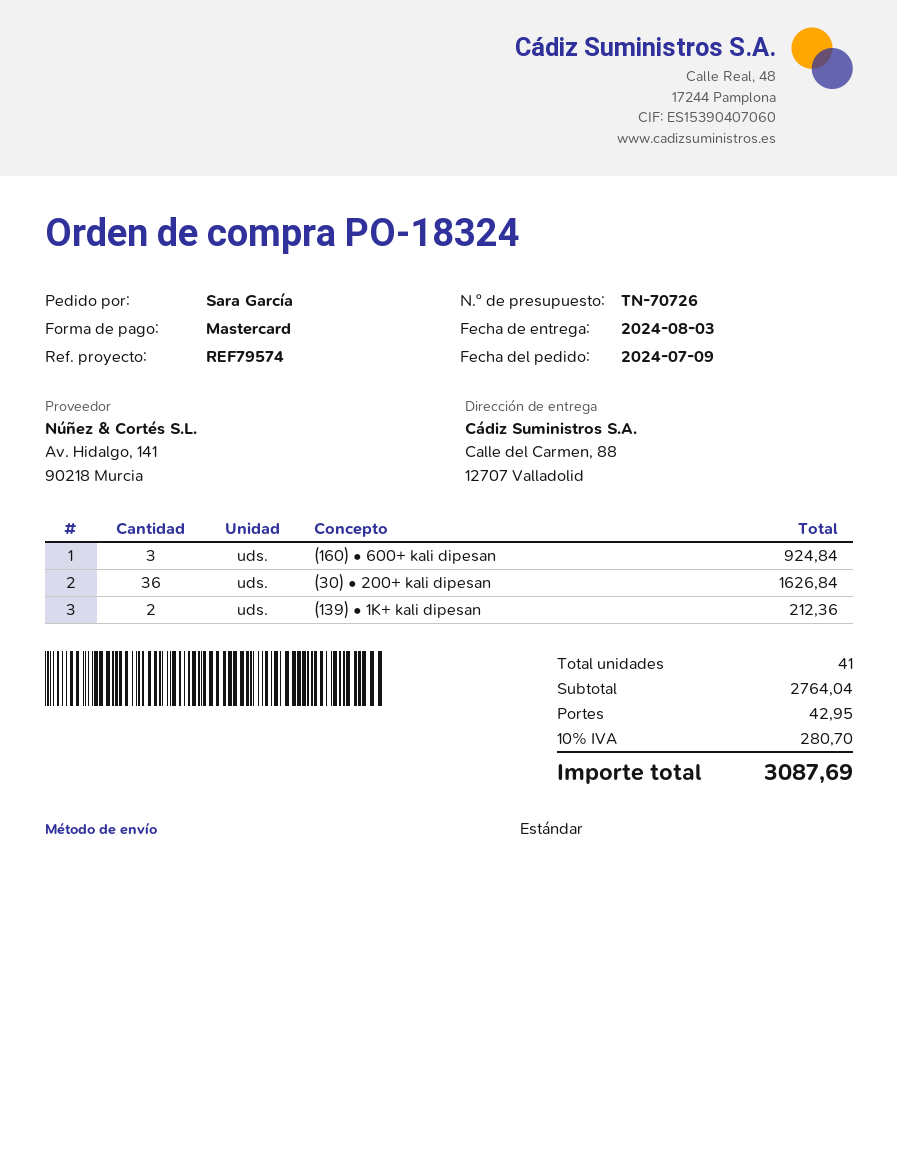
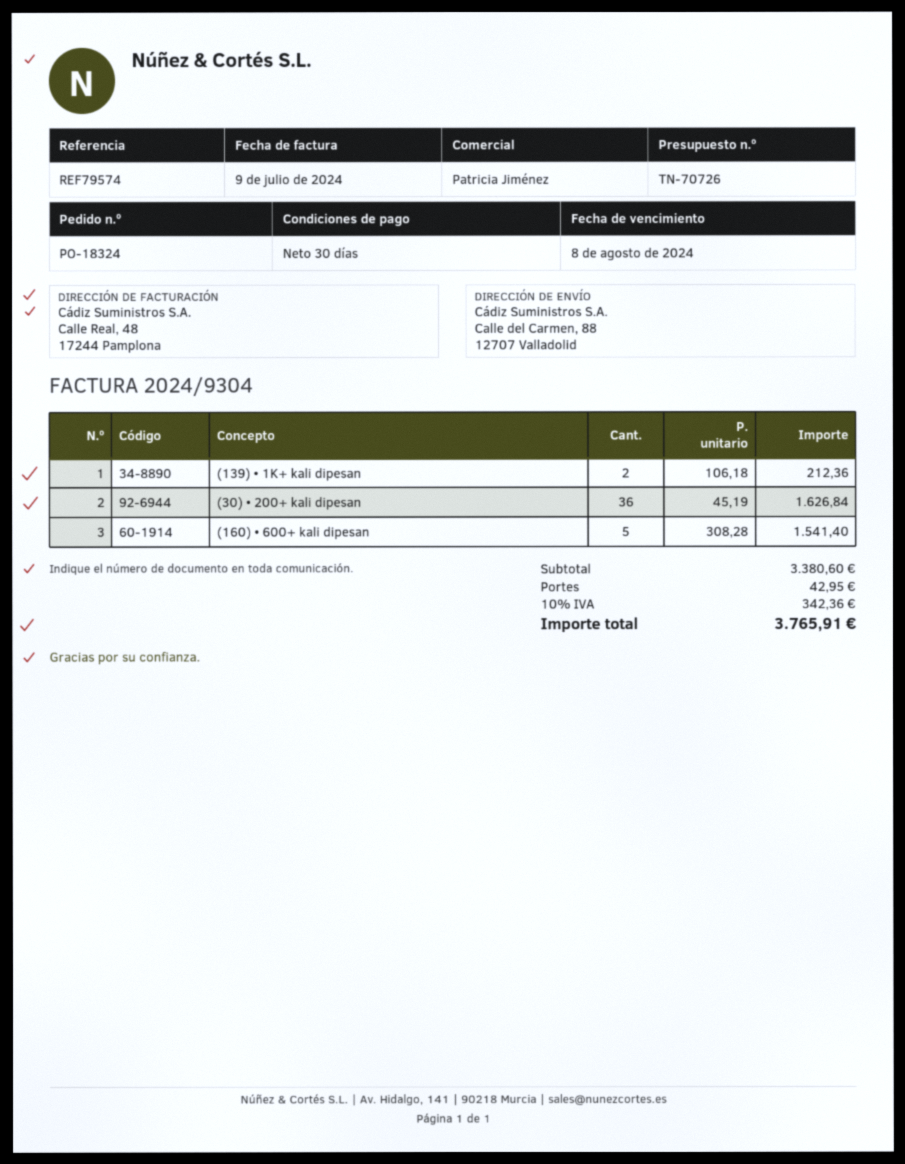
(160) • 600+ kali dipesan: 3 for 924.84 -> 5 for 1541.40
subtotal: 2764.04 -> 3380.60
tax: 10% = 280.70 -> 10% = 342.36
total: 3087.69 -> 3765.91

